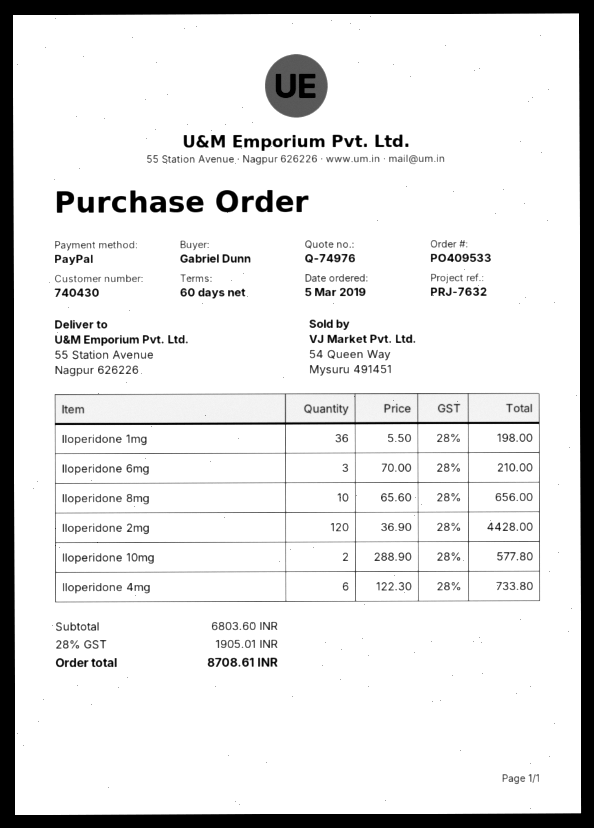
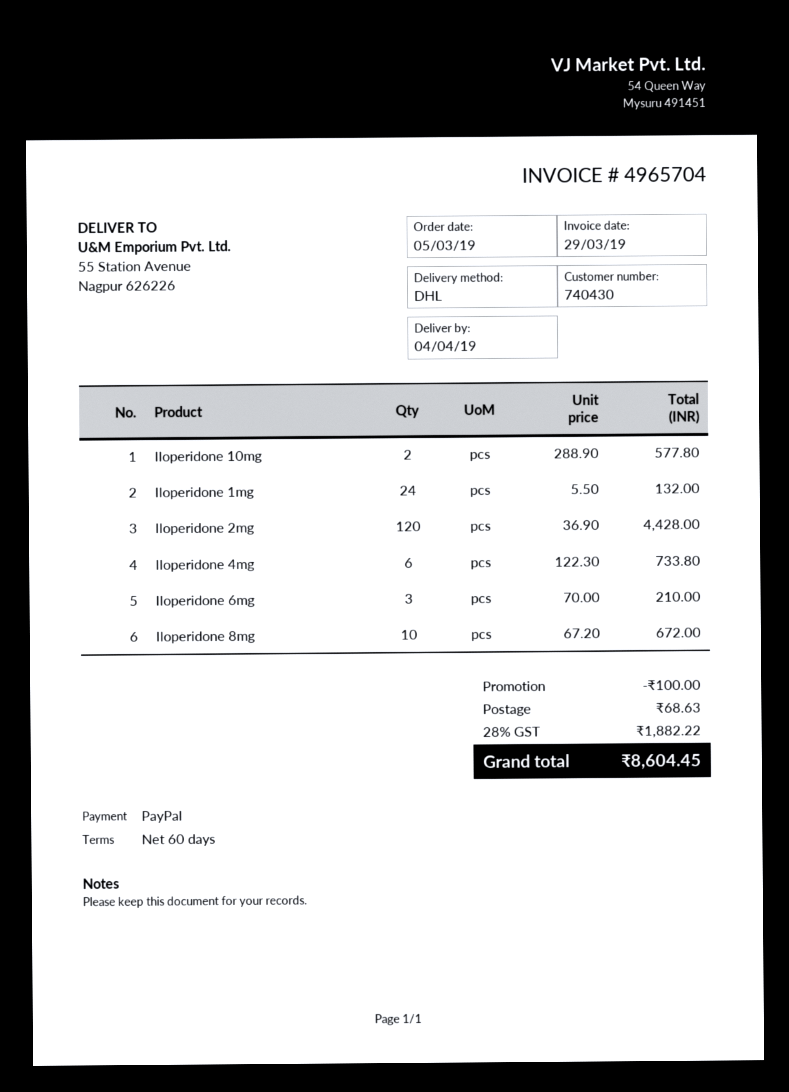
Iloperidone 1mg: 36 x 5.50 = 198.00 -> 24 x 5.50 = 132.00
Iloperidone 8mg: 10 x 65.60 = 656.00 -> 10 x 67.20 = 672.00
discount: none -> 100.00
shipping: none -> 68.63
tax: 28% = 1905.01 -> 28% = 1882.22
total: 8708.61 -> 8604.45

